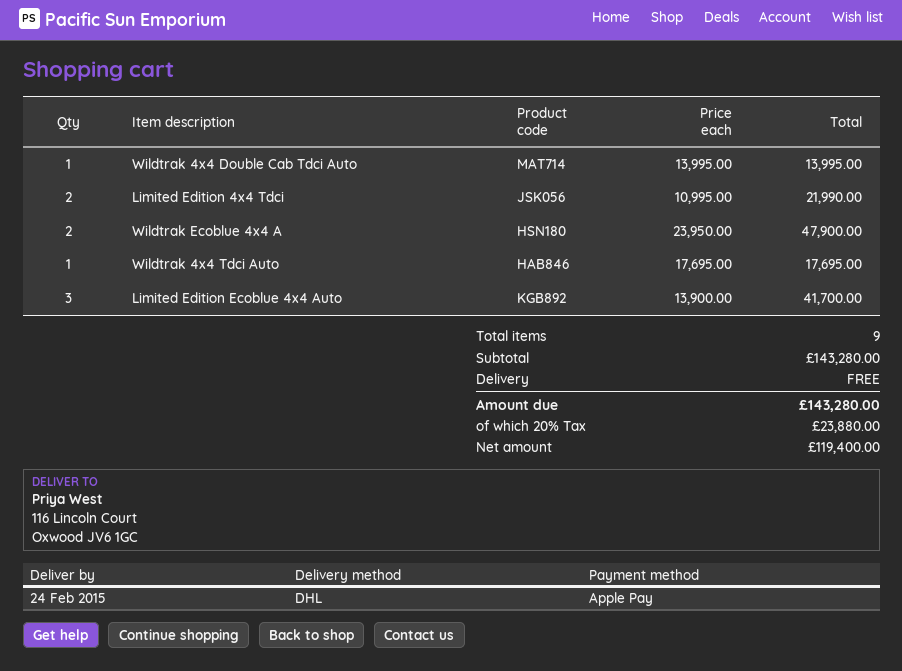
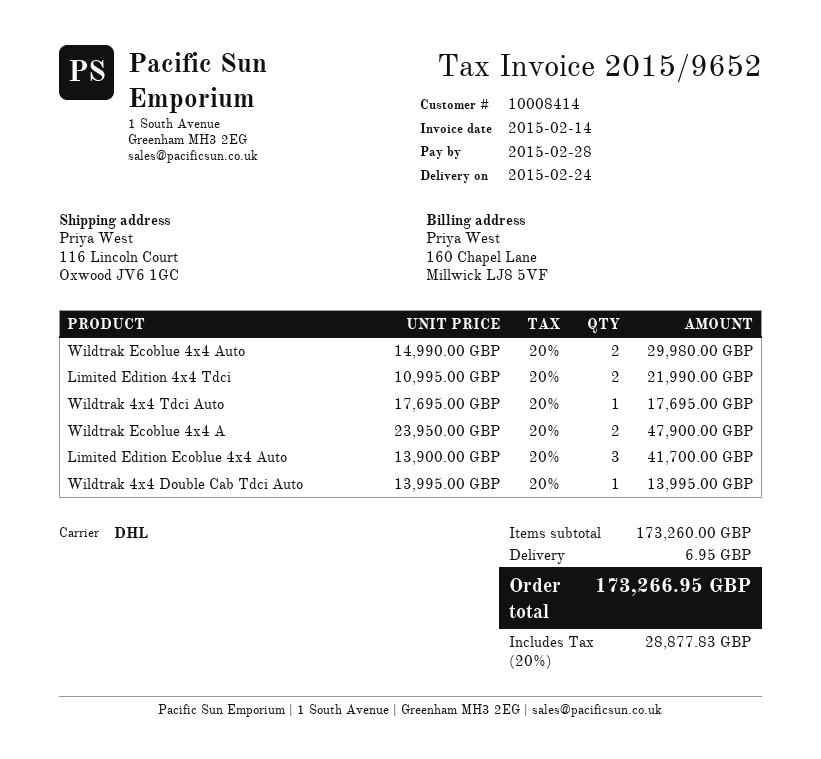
Wildtrak Ecoblue 4x4 Auto: none -> 2 x 14990.00 = 29980.00
subtotal: 143280.00 -> 173260.00
shipping: 0.00 -> 6.95
tax: 20% = 23880.00 -> 20% = 28877.83
total: 143280.00 -> 173266.95

